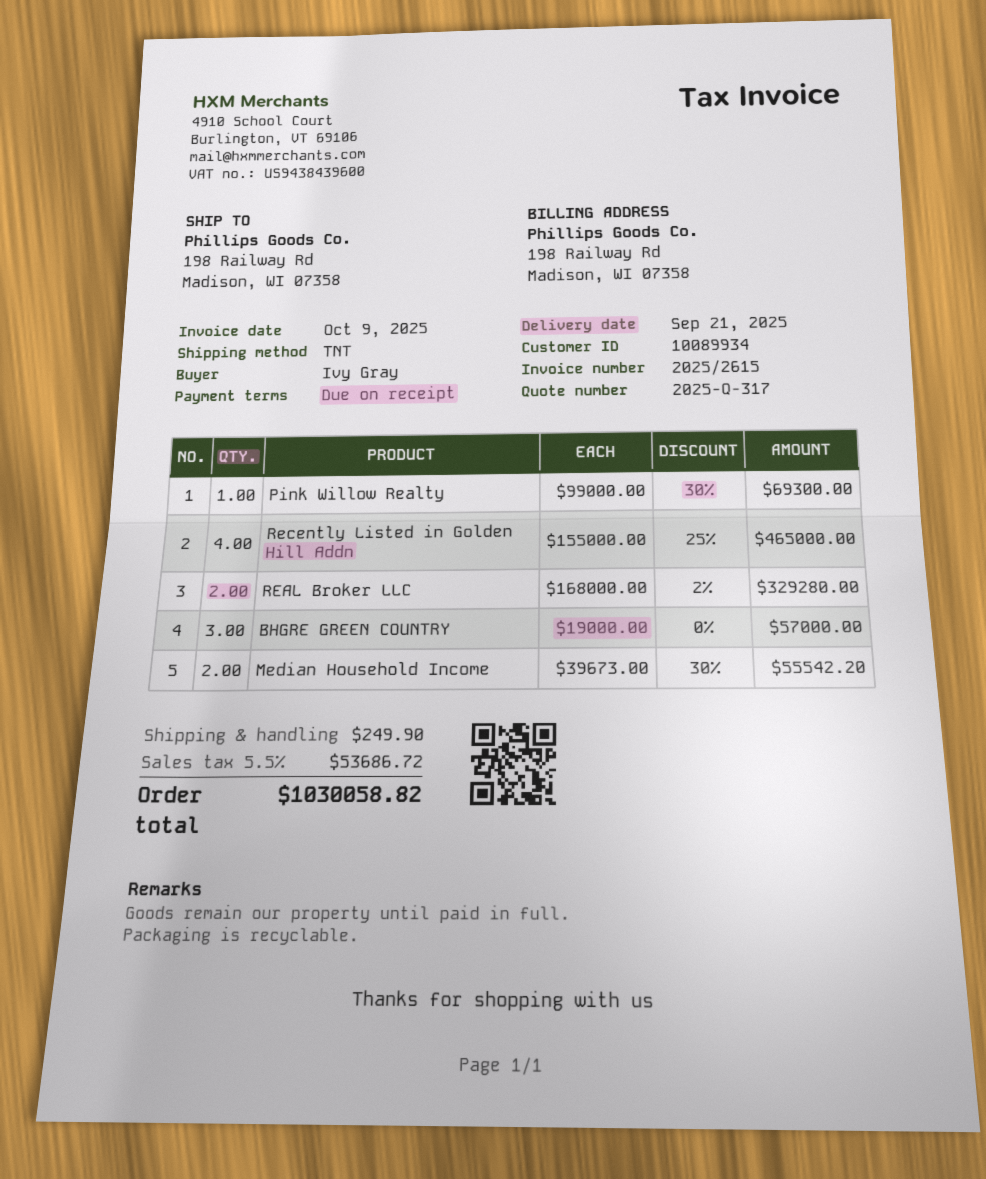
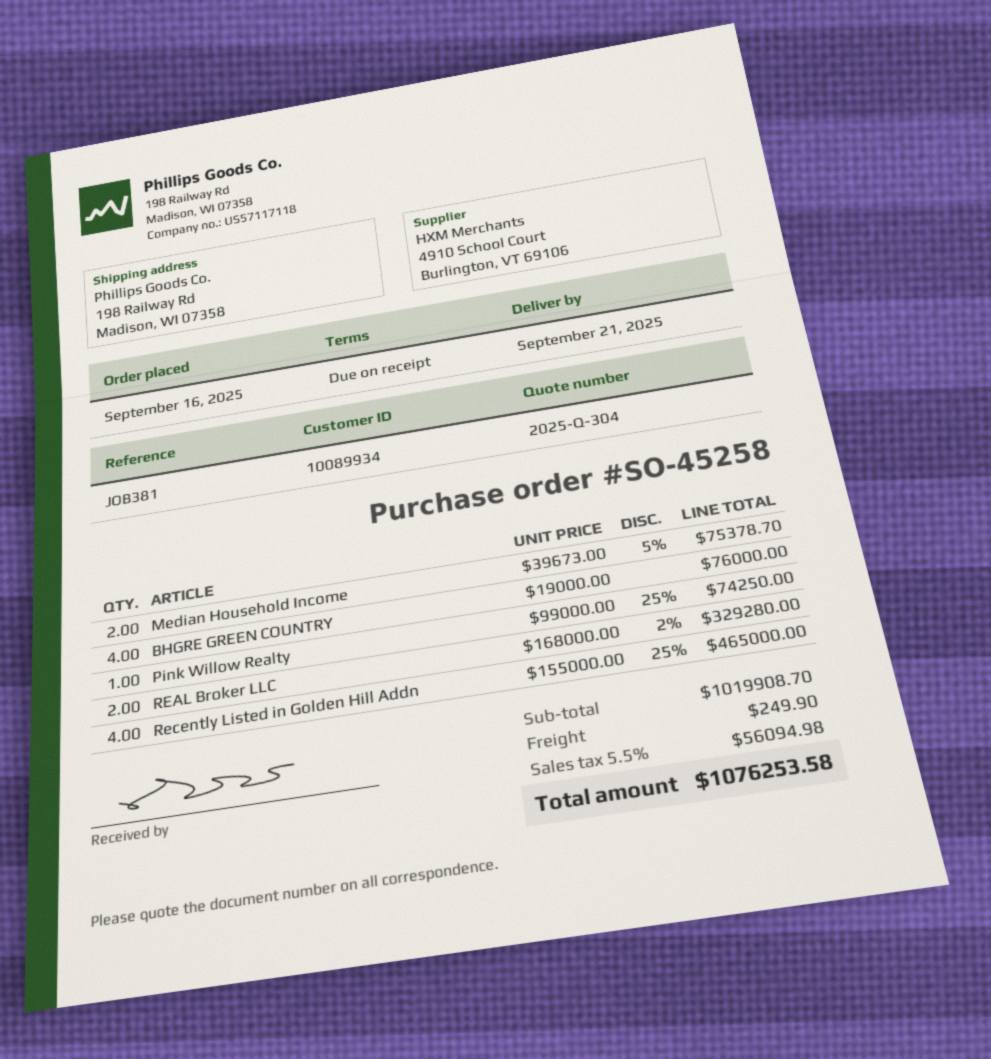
quote number: 2025-Q-317 -> 2025-Q-304
Pink Willow Realty: 1 x 99000.00 - 30% = 69300.00 -> 1 x 99000.00 - 25% = 74250.00
BHGRE GREEN COUNTRY: 3 x 19000.00 = 57000.00 -> 4 x 19000.00 = 76000.00
Median Household Income: 2 x 39673.00 - 30% = 55542.20 -> 2 x 39673.00 - 5% = 75378.70
tax: 5.5% = 53686.72 -> 5.5% = 56094.98
total: 1030058.82 -> 1076253.58

